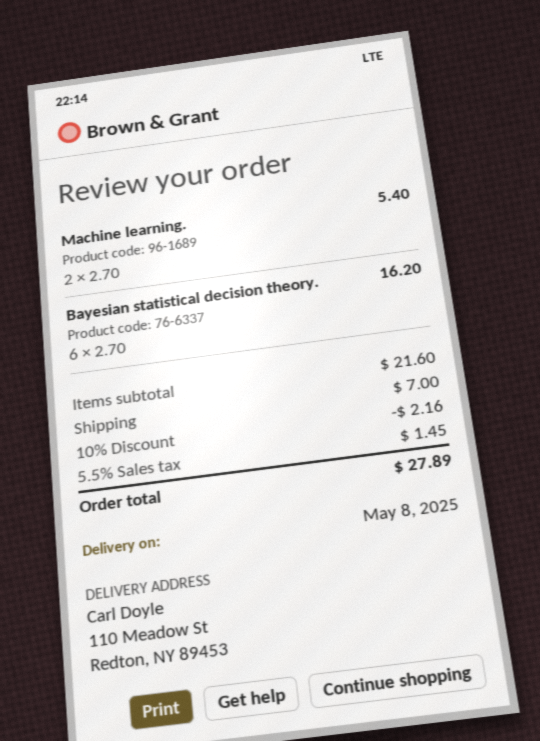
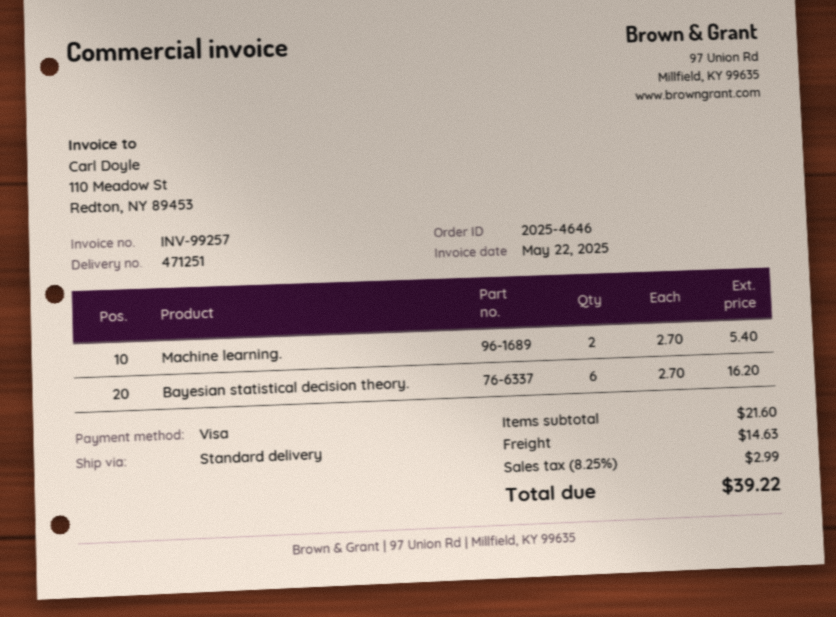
discount: 10% = 2.16 -> none
shipping: 7.00 -> 14.63
tax: 5.5% = 1.45 -> 8.25% = 2.99
total: 27.89 -> 39.22

